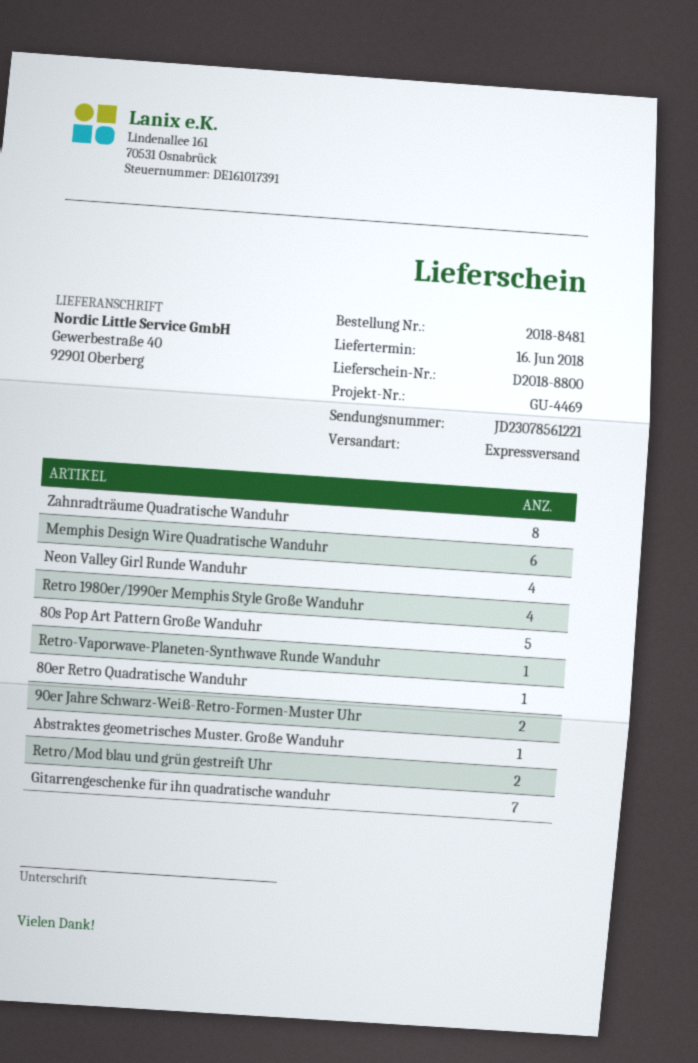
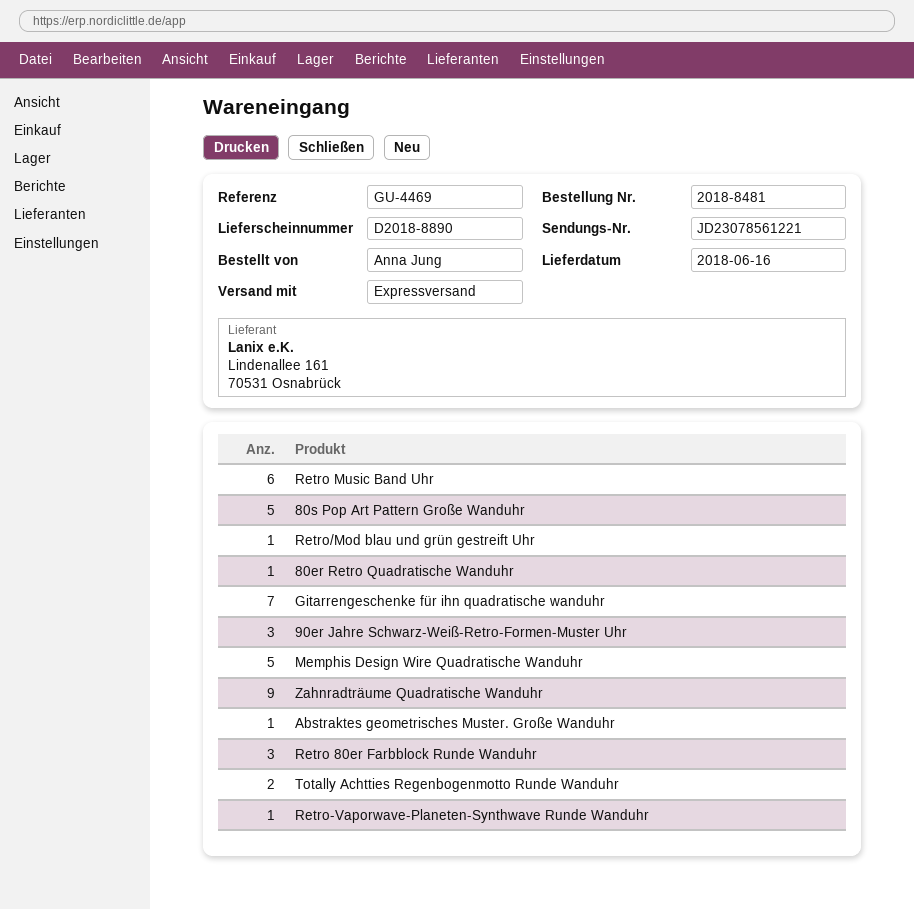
delivery note number: D2018-8800 -> D2018-8890
Zahnradträume Quadratische Wanduhr: 8 -> 9
Memphis Design Wire Quadratische Wanduhr: 6 -> 5
Neon Valley Girl Runde Wanduhr: 4 -> none
Retro 1980er/1990er Memphis Style Große Wanduhr: 4 -> none
90er Jahre Schwarz-Weiß-Retro-Formen-Muster Uhr: 2 -> 3
Retro/Mod blau und grün gestreift Uhr: 2 -> 1
Retro Music Band Uhr: none -> 6
Retro 80er Farbblock Runde Wanduhr: none -> 3
Totally Achtties Regenbogenmotto Runde Wanduhr: none -> 2

